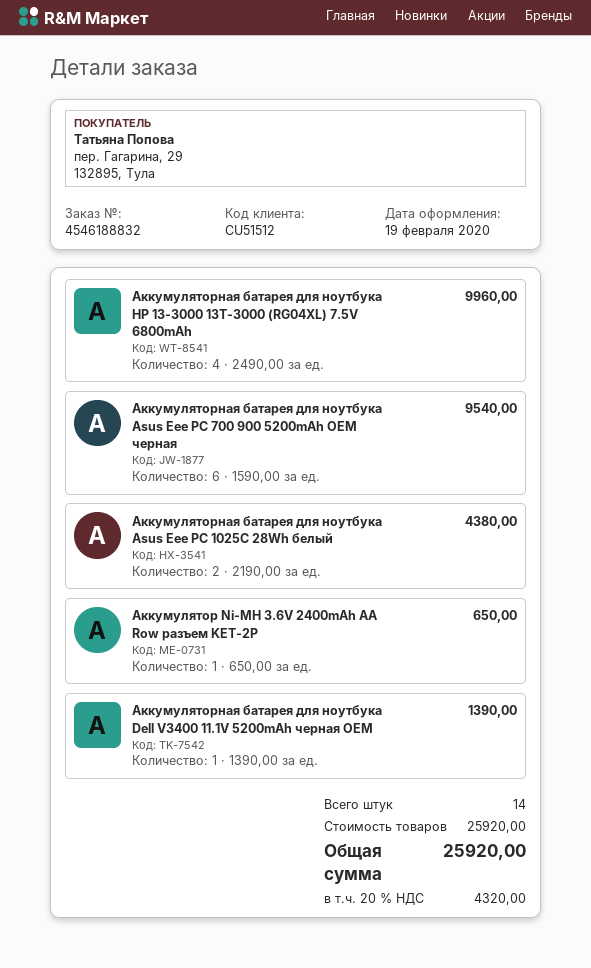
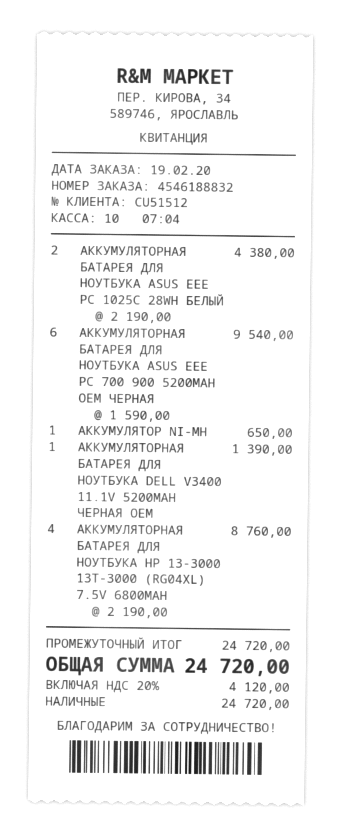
Аккумуляторная батарея для ноутбука HP 13-3000 13T-3000 (RG04XL) 7.5V 6800mAh: 4 x 2490.00 = 9960.00 -> 4 x 2190.00 = 8760.00
subtotal: 25920.00 -> 24720.00
tax: 20% = 4320.00 -> 20% = 4120.00
total: 25920.00 -> 24720.00

